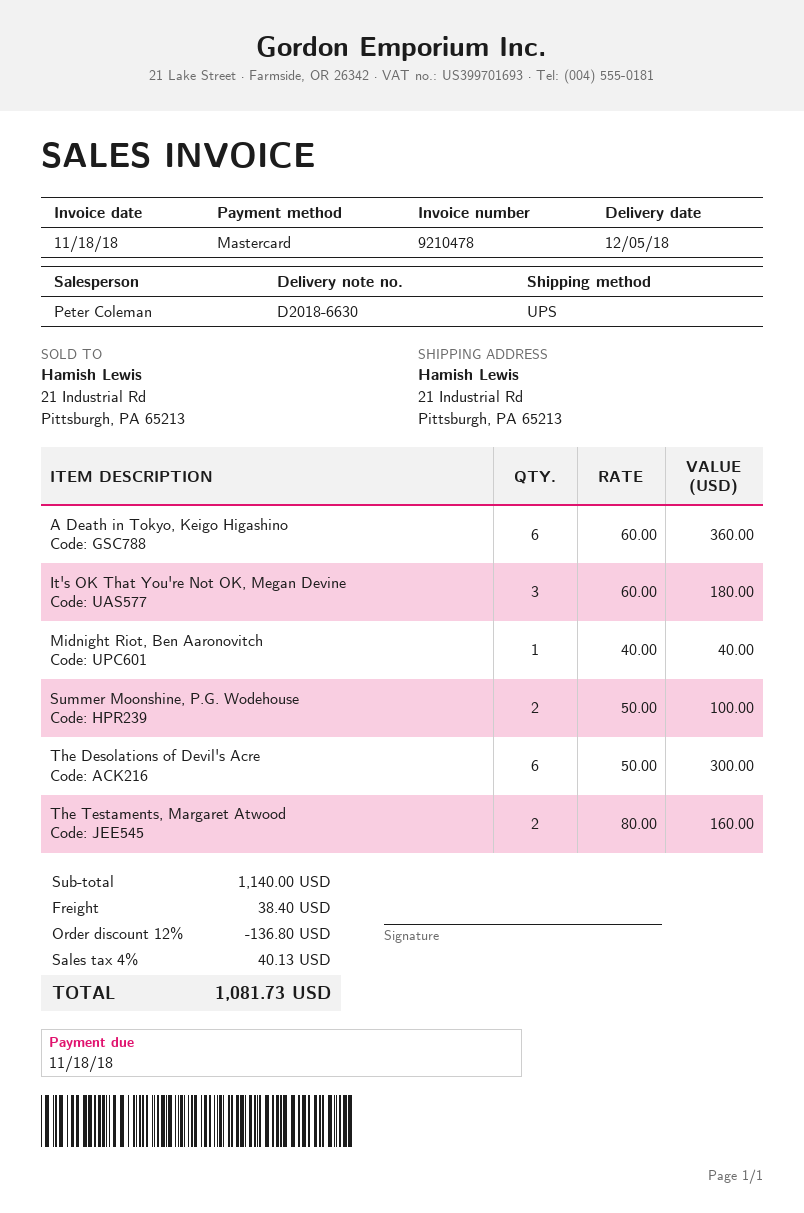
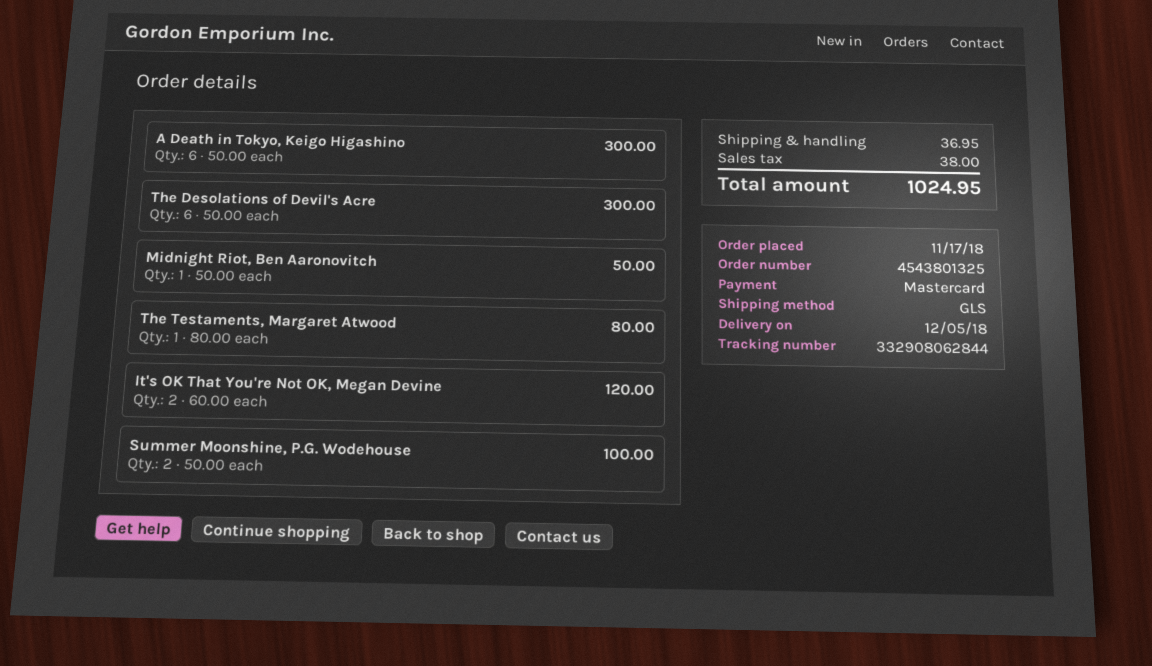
shipping method: UPS -> GLS
A Death in Tokyo, Keigo Higashino: 6 x 60.00 = 360.00 -> 6 x 50.00 = 300.00
It's OK That You're Not OK, Megan Devine: 3 x 60.00 = 180.00 -> 2 x 60.00 = 120.00
Midnight Riot, Ben Aaronovitch: 1 x 40.00 = 40.00 -> 1 x 50.00 = 50.00
The Testaments, Margaret Atwood: 2 x 80.00 = 160.00 -> 1 x 80.00 = 80.00
discount: 12% = 136.80 -> none
shipping: 38.40 -> 36.95
tax: 40.13 -> 38.00
total: 1081.73 -> 1024.95

